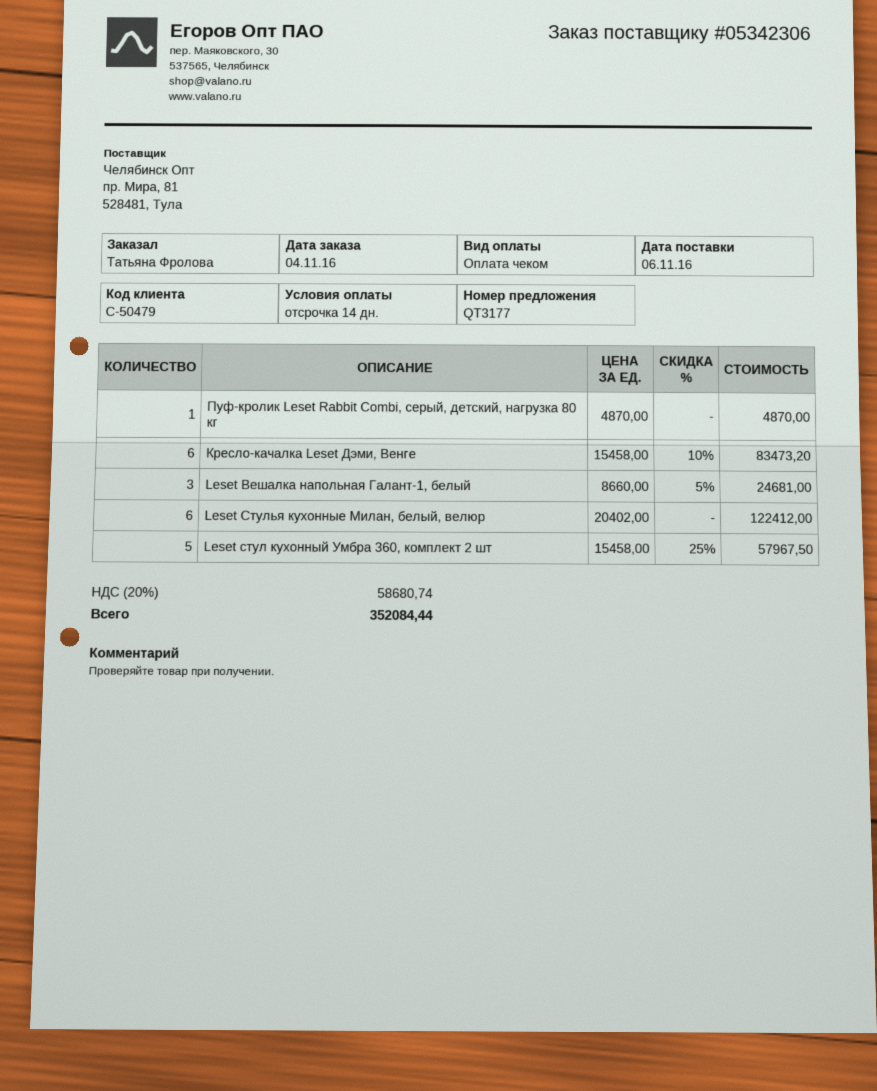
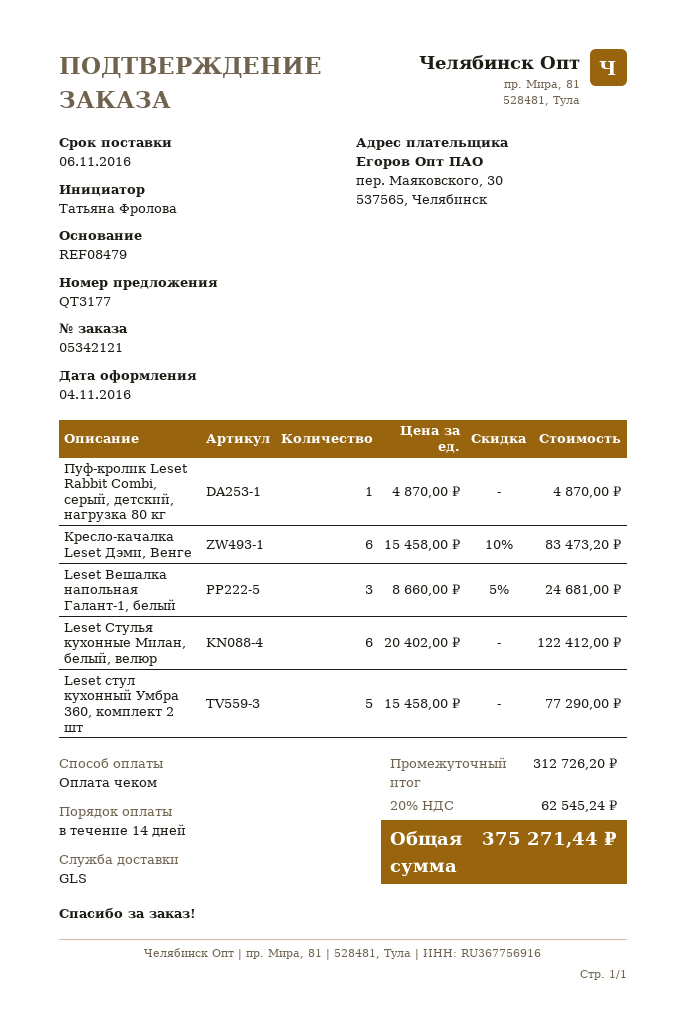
order number: 05342306 -> 05342121
Leset стул кухонный Умбра 360, комплект 2 шт: 5 x 15458.00 - 25% = 57967.50 -> 5 x 15458.00 = 77290.00
tax: 20% = 58680.74 -> 20% = 62545.24
total: 352084.44 -> 375271.44

